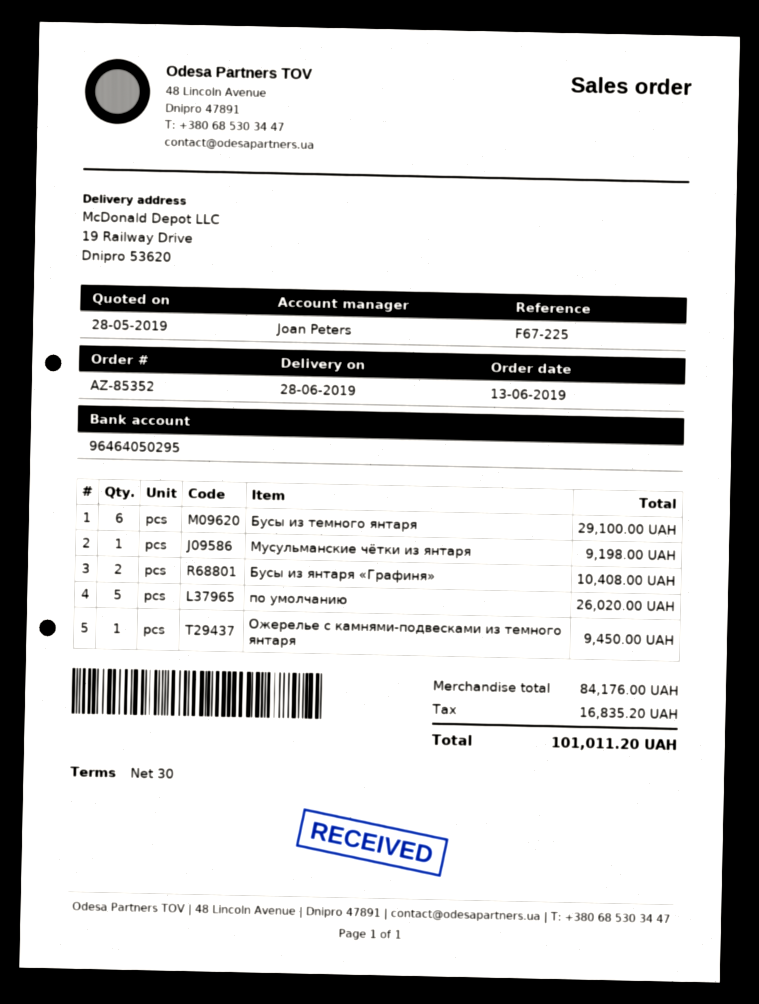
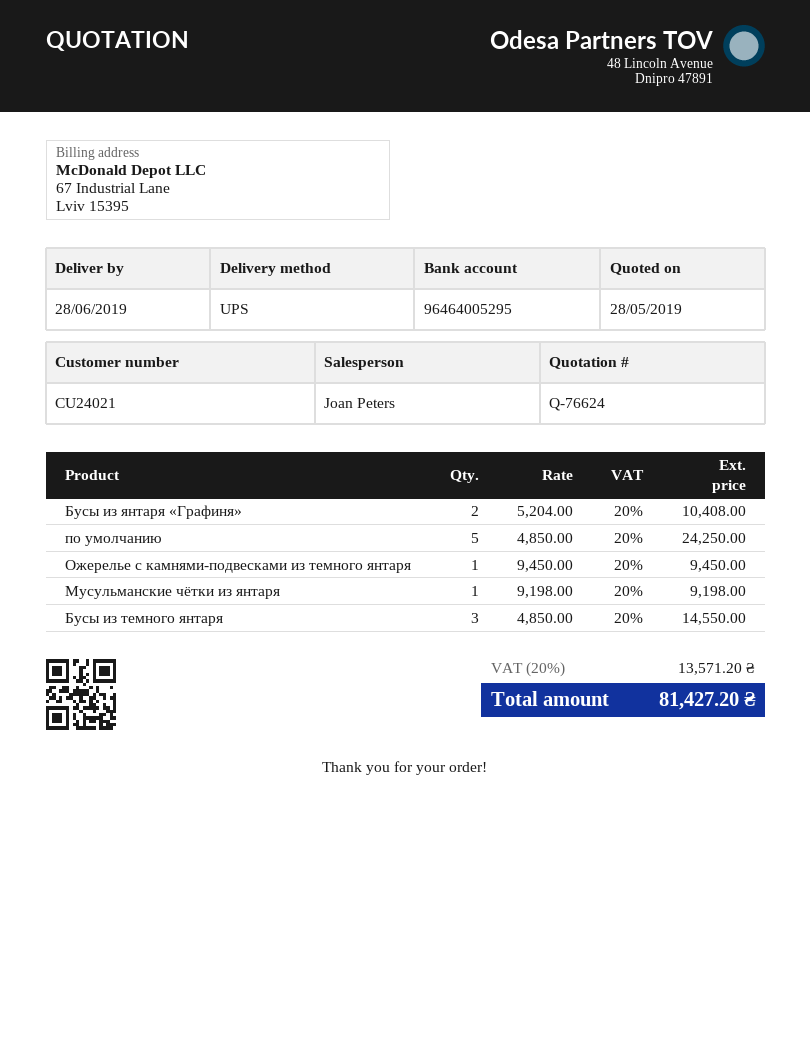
bank account: 96464050295 -> 96464005295
Бусы из темного янтаря: 6 for 29100.00 -> 3 for 14550.00
по умолчанию: 5 for 26020.00 -> 5 for 24250.00
tax: 16835.20 -> 13571.20
total: 101011.20 -> 81427.20

